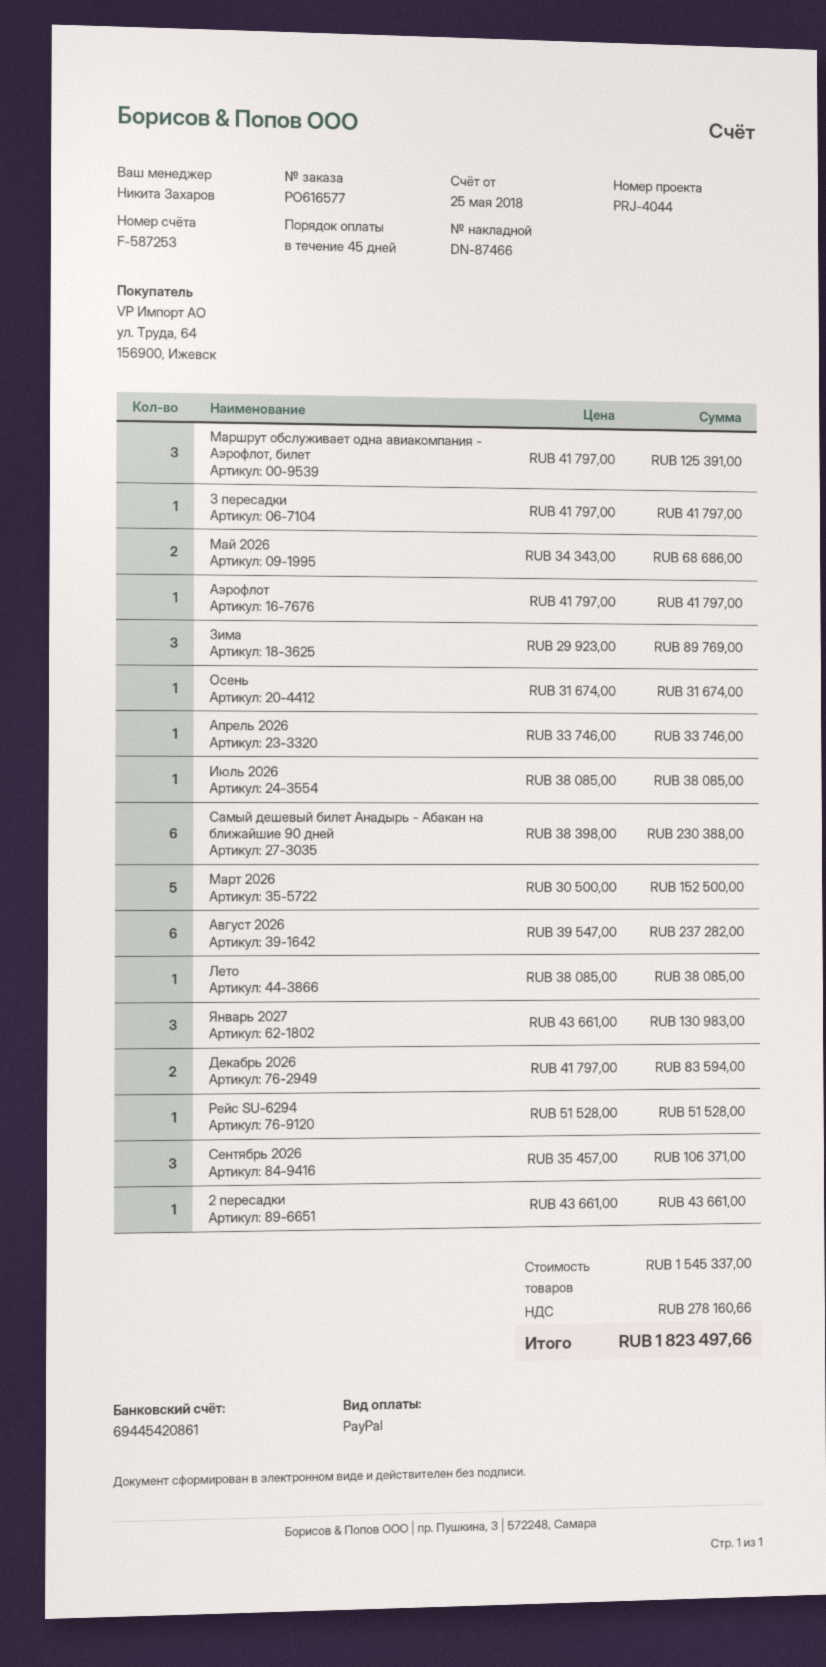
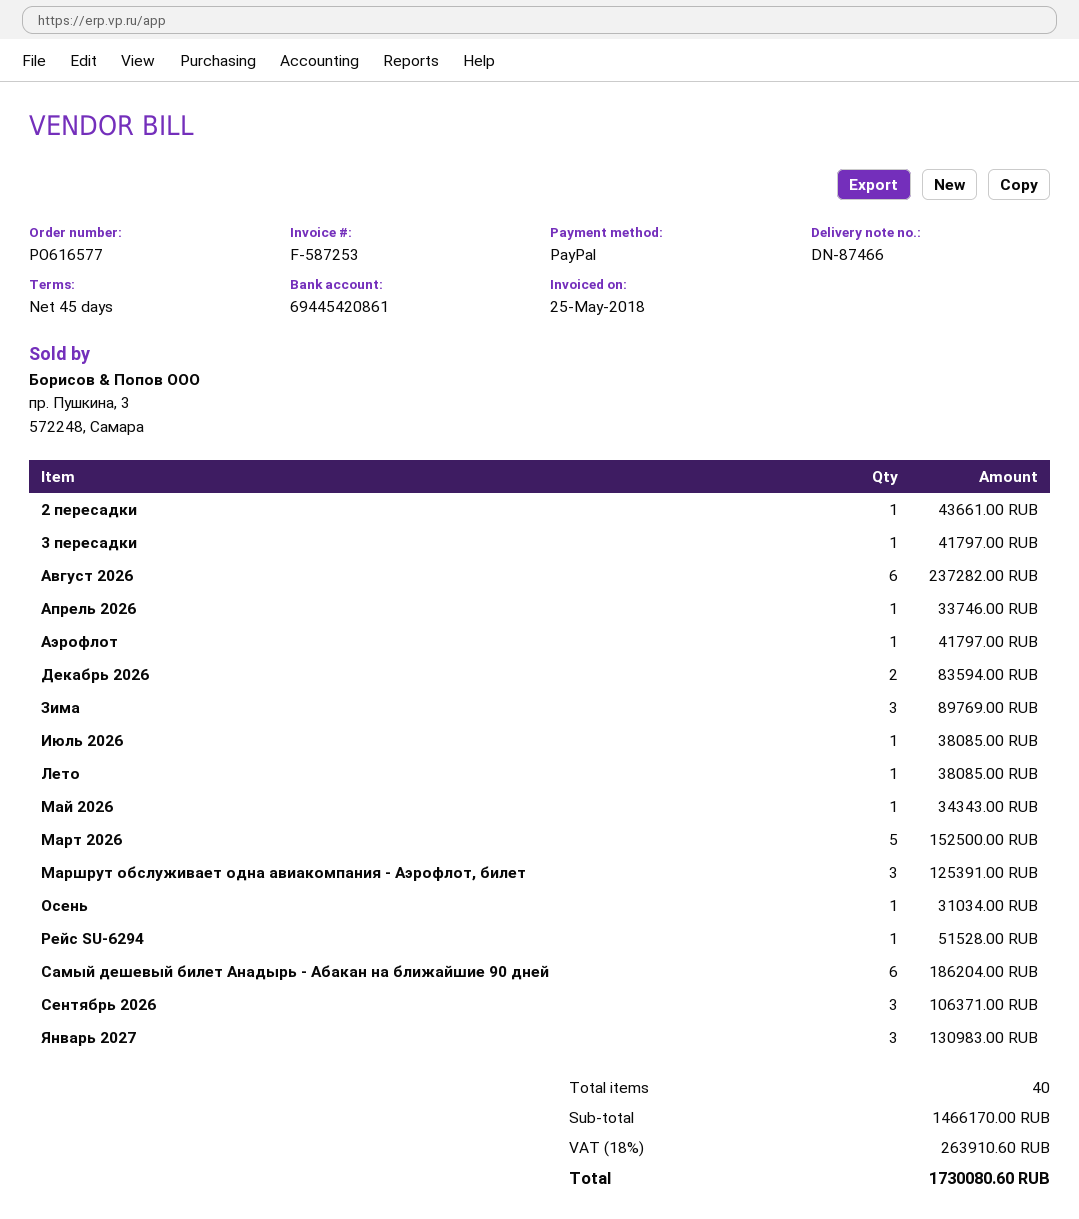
Май 2026: 2 for 68686.00 -> 1 for 34343.00
Осень: 1 for 31674.00 -> 1 for 31034.00
Самый дешевый билет Анадырь - Абакан на ближайшие 90 дней: 6 for 230388.00 -> 6 for 186204.00
subtotal: 1545337.00 -> 1466170.00
tax: 278160.66 -> 263910.60
total: 1823497.66 -> 1730080.60

